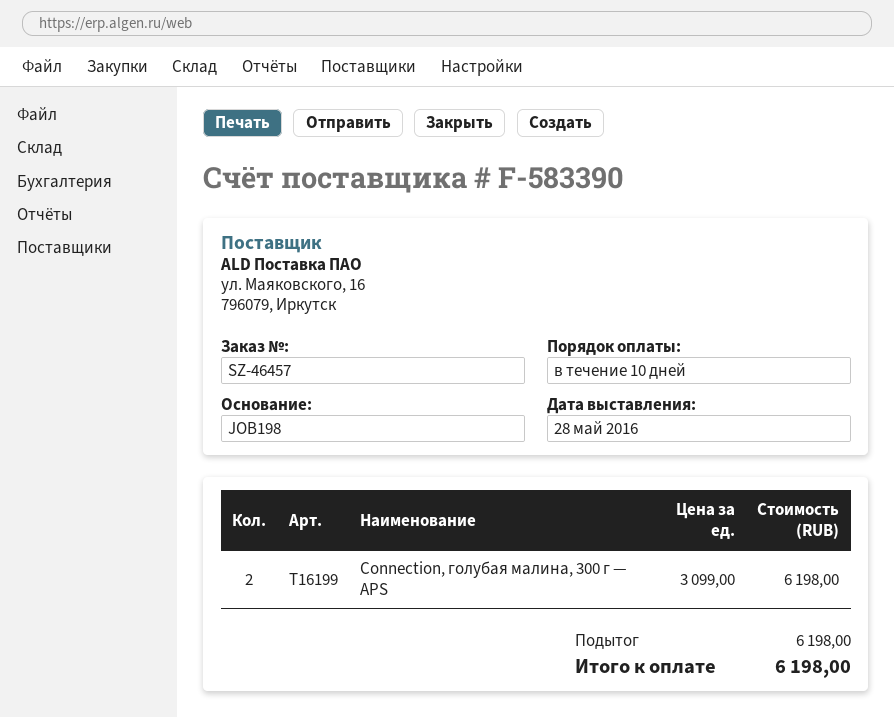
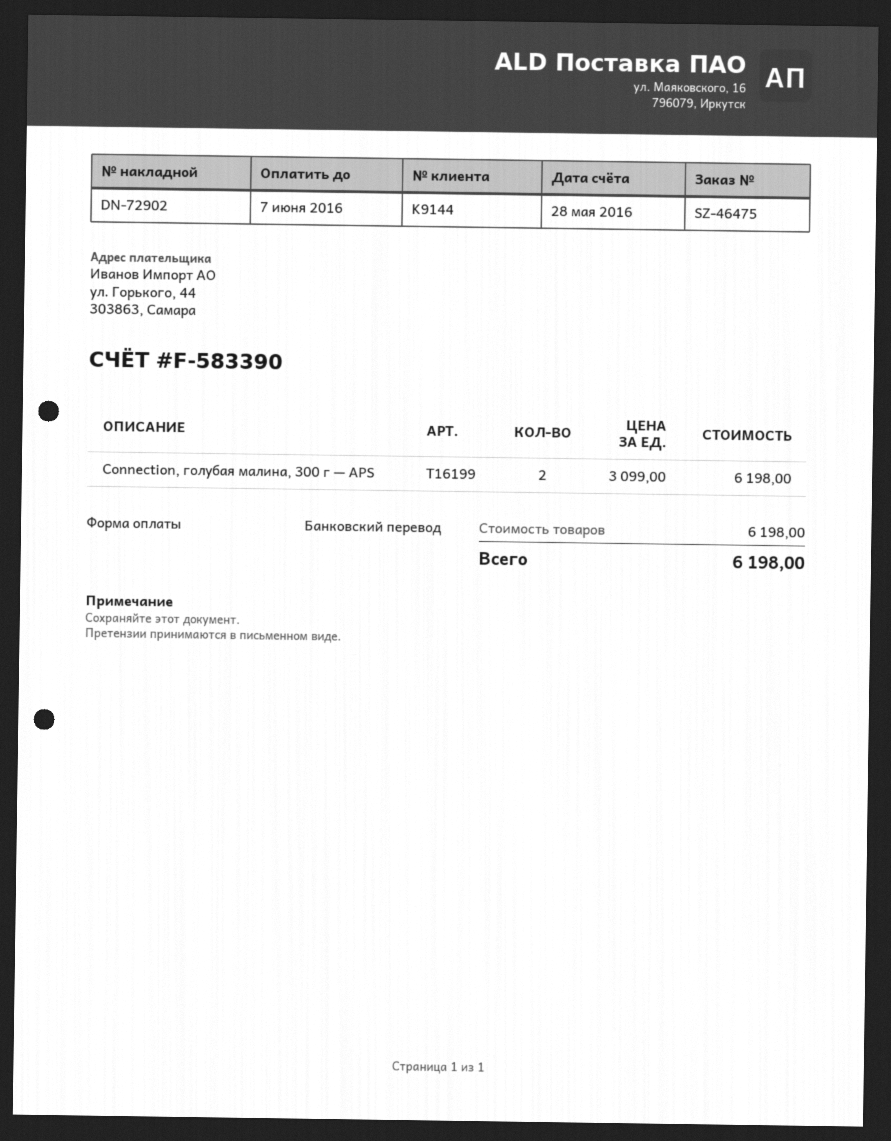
order number: SZ-46457 -> SZ-46475

